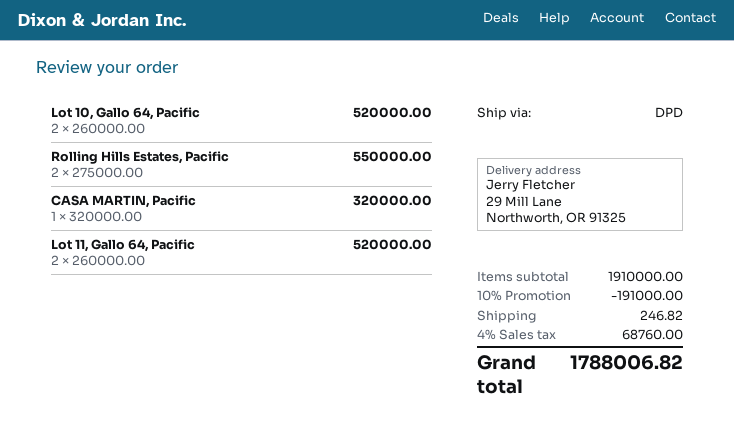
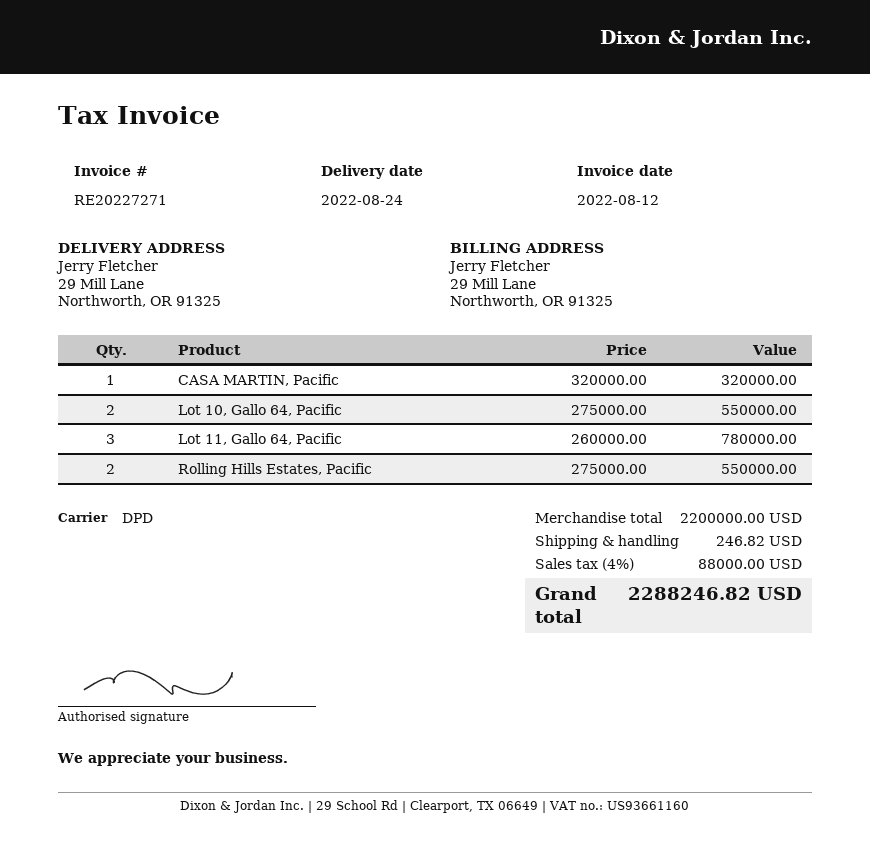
Lot 10, Gallo 64, Pacific: 2 x 260000.00 = 520000.00 -> 2 x 275000.00 = 550000.00
Lot 11, Gallo 64, Pacific: 2 x 260000.00 = 520000.00 -> 3 x 260000.00 = 780000.00
subtotal: 1910000.00 -> 2200000.00
discount: 10% = 191000.00 -> none
tax: 4% = 68760.00 -> 4% = 88000.00
total: 1788006.82 -> 2288246.82

